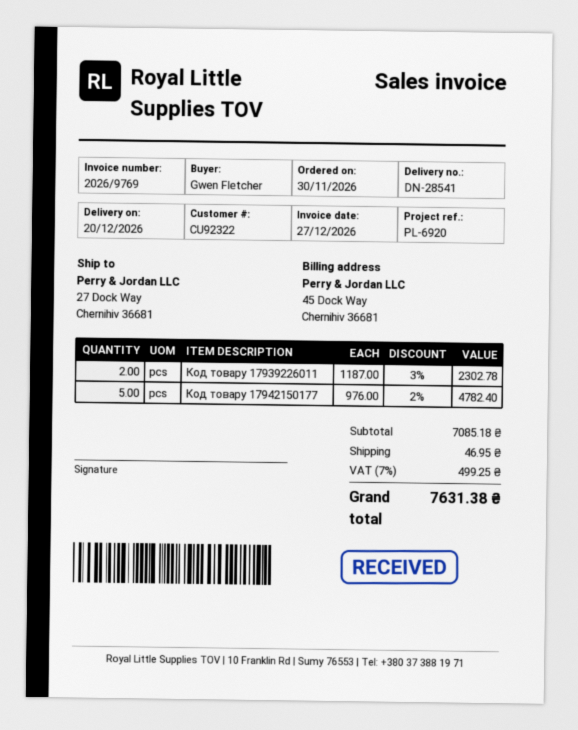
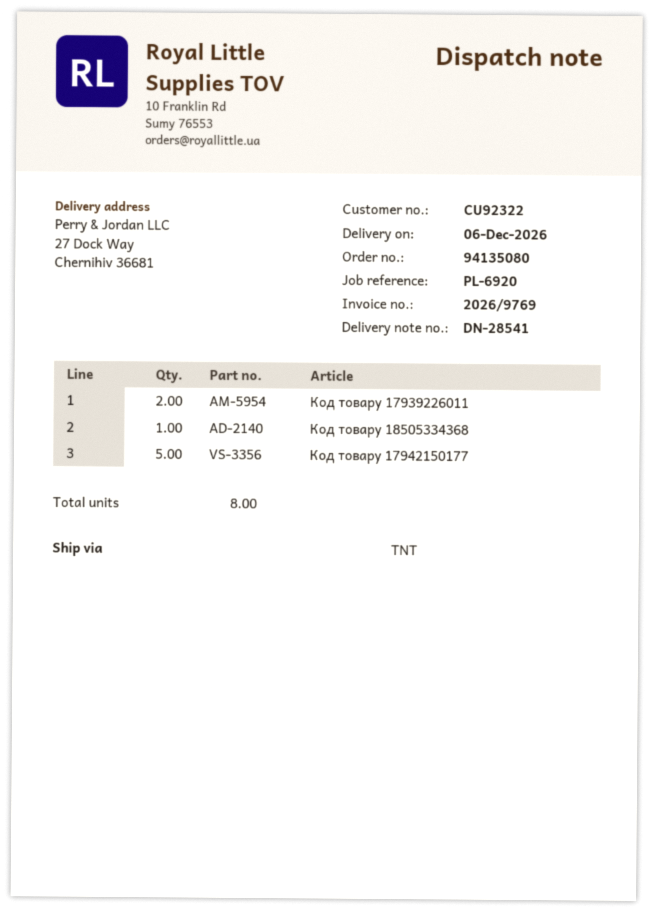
delivery date: 2026-12-20 -> 2026-12-06
Код товару 18505334368: none -> 1

